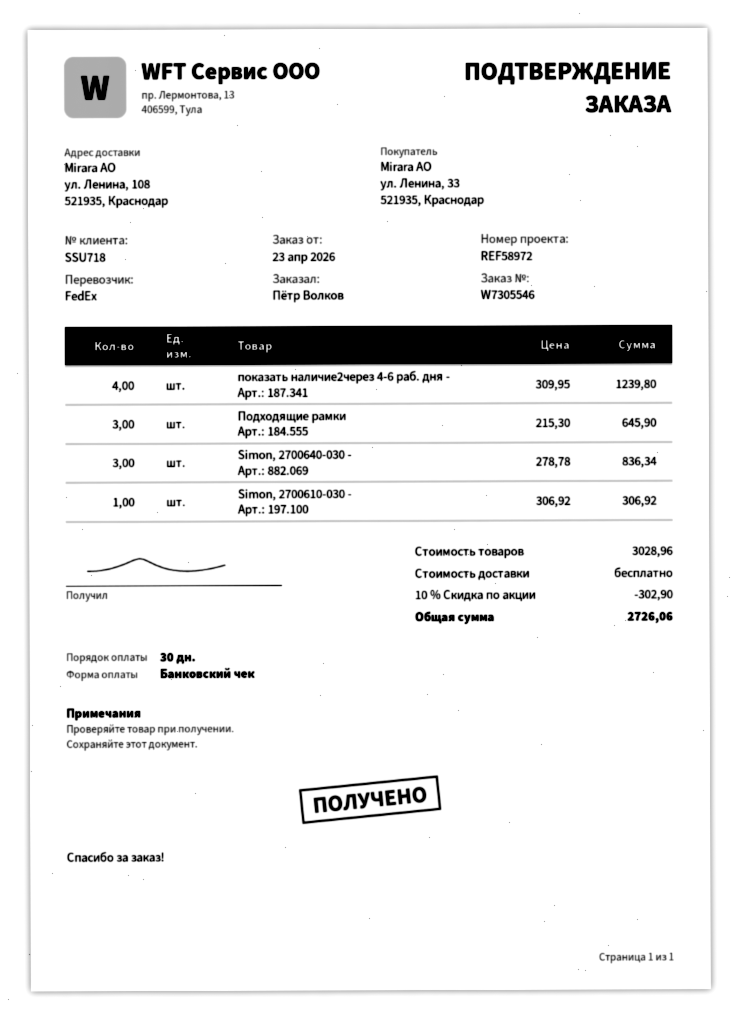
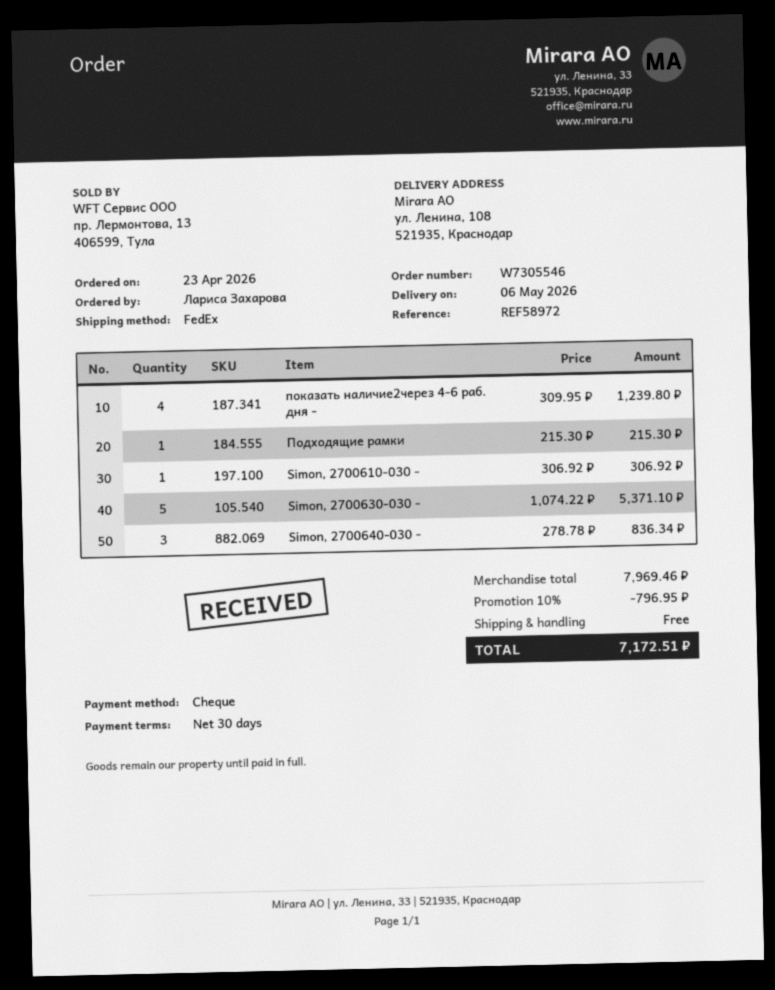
ordered by: Пётр Волков -> Лариса Захарова
Подходящие рамки: 3 x 215.30 = 645.90 -> 1 x 215.30 = 215.30
Simon, 2700630-030 -: none -> 5 x 1074.22 = 5371.10
subtotal: 3028.96 -> 7969.46
discount: 10% = 302.90 -> 10% = 796.95
total: 2726.06 -> 7172.51

